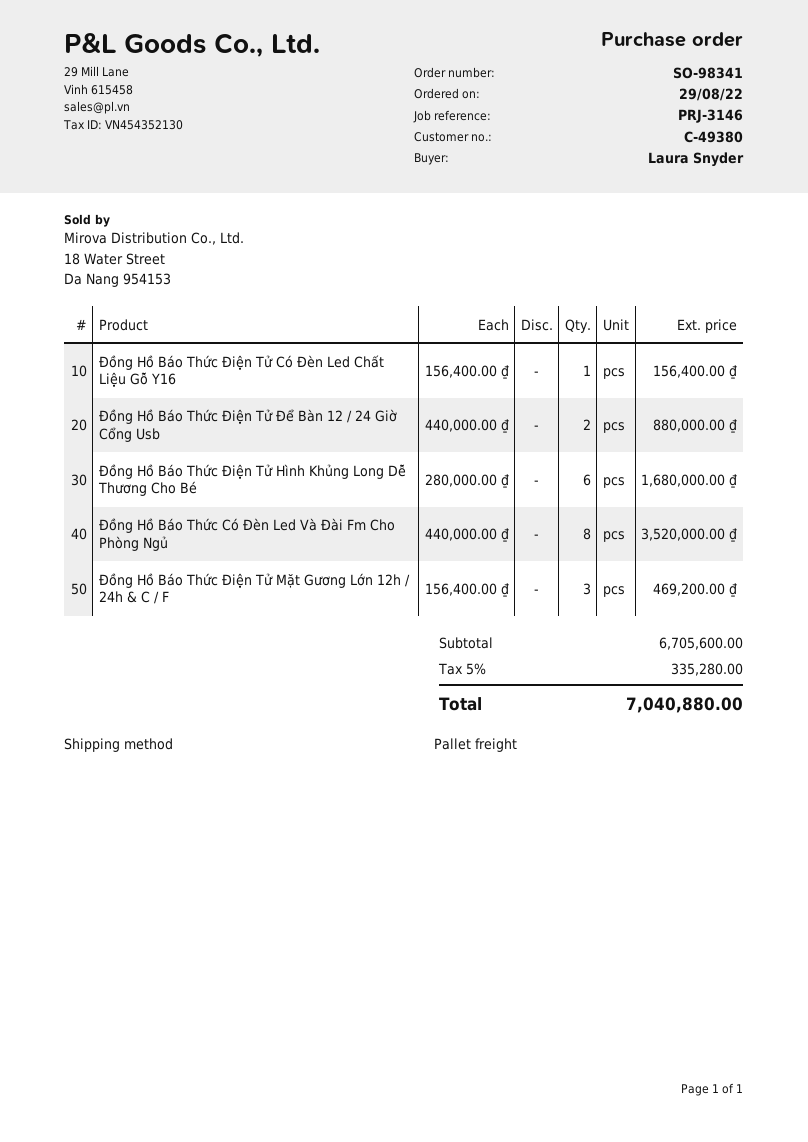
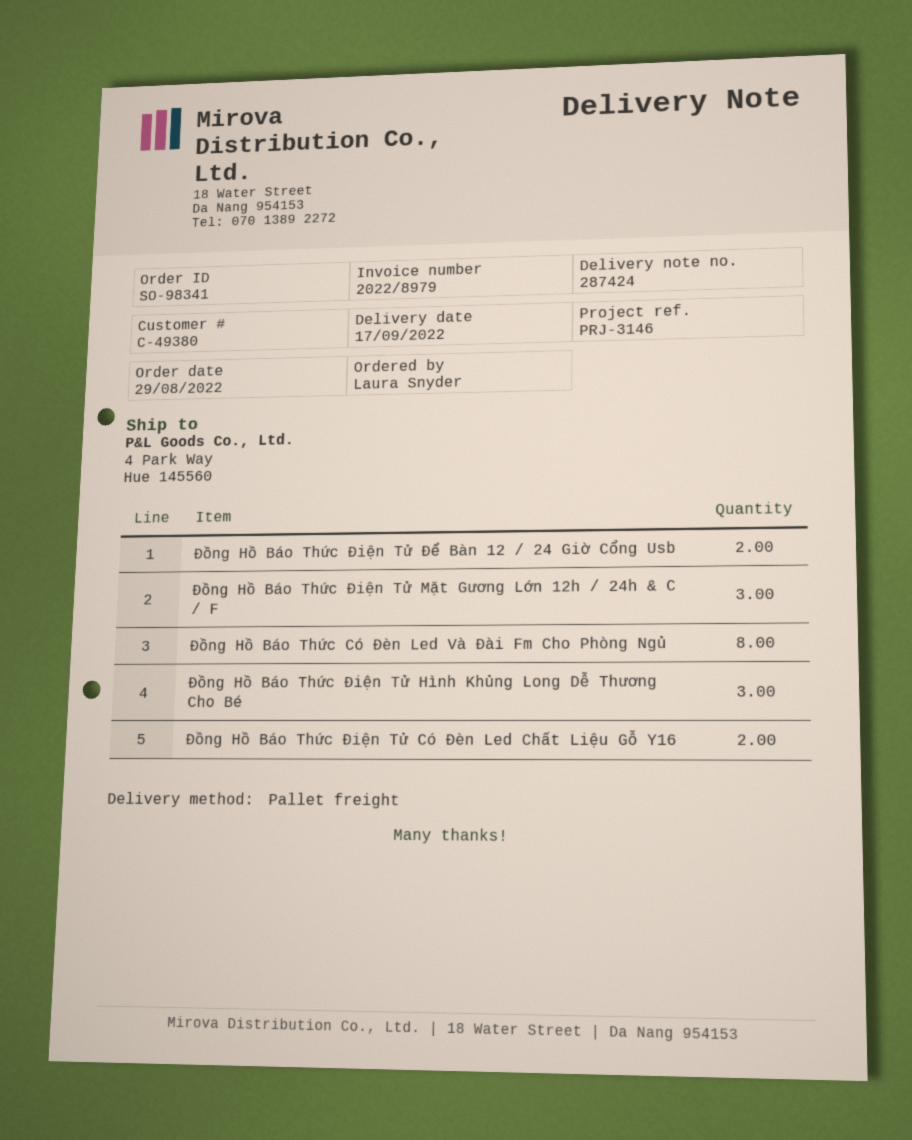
Đồng Hồ Báo Thức Điện Tử Có Đèn Led Chất Liệu Gỗ Y16: 1 -> 2
Đồng Hồ Báo Thức Điện Tử Hình Khủng Long Dễ Thương Cho Bé: 6 -> 3

